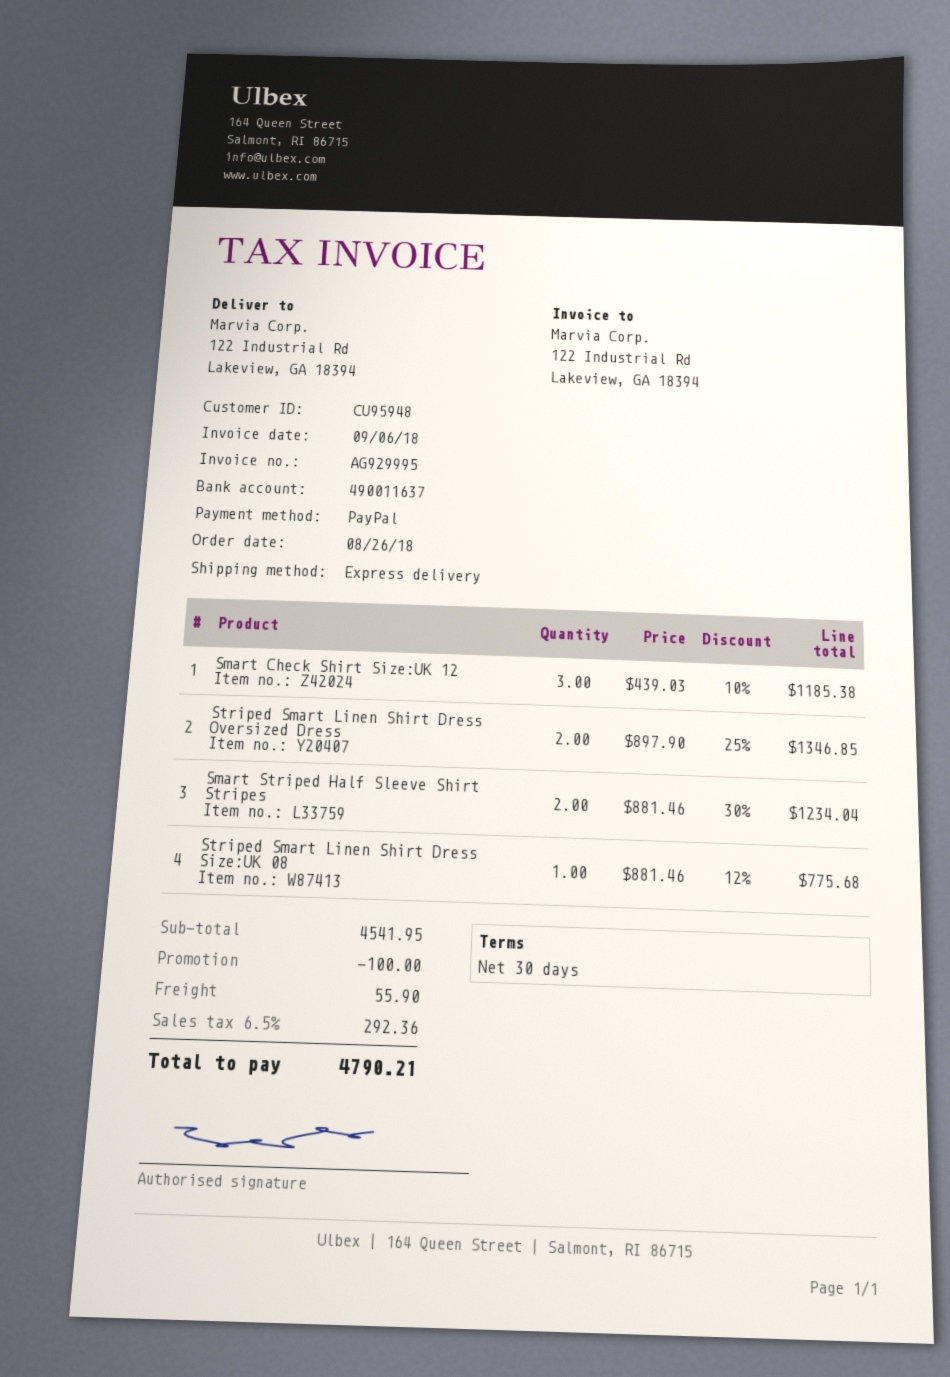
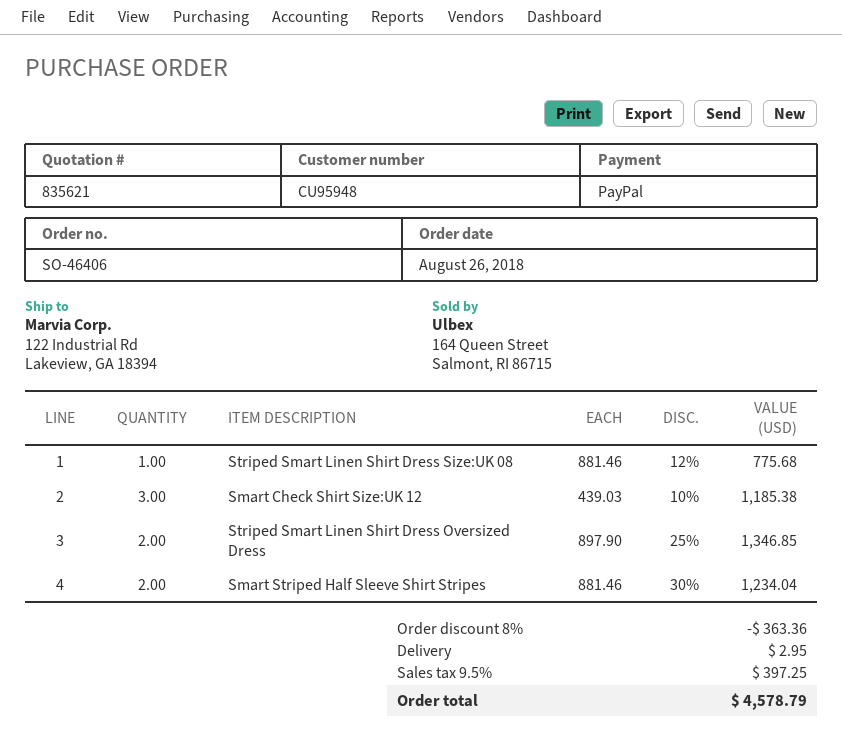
discount: 100.00 -> 363.36
shipping: 55.90 -> 2.95
tax: 6.5% = 292.36 -> 9.5% = 397.25
total: 4790.21 -> 4578.79

